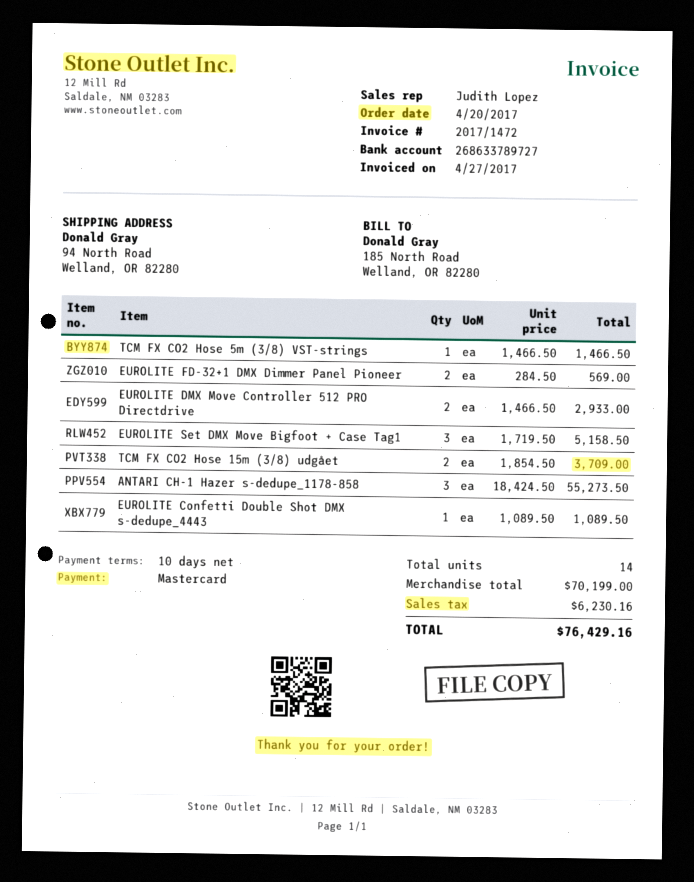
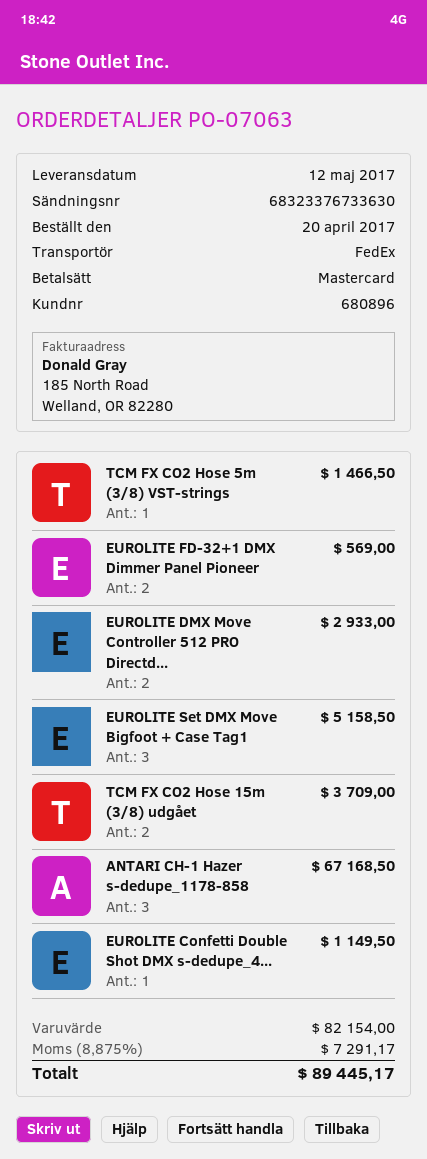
ANTARI CH-1 Hazer s-dedupe_1178-858: 3 for 55273.50 -> 3 for 67168.50
EUROLITE Confetti Double Shot DMX s-dedupe_4443: 1 for 1089.50 -> 1 for 1149.50
subtotal: 70199.00 -> 82154.00
tax: 6230.16 -> 7291.17
total: 76429.16 -> 89445.17

